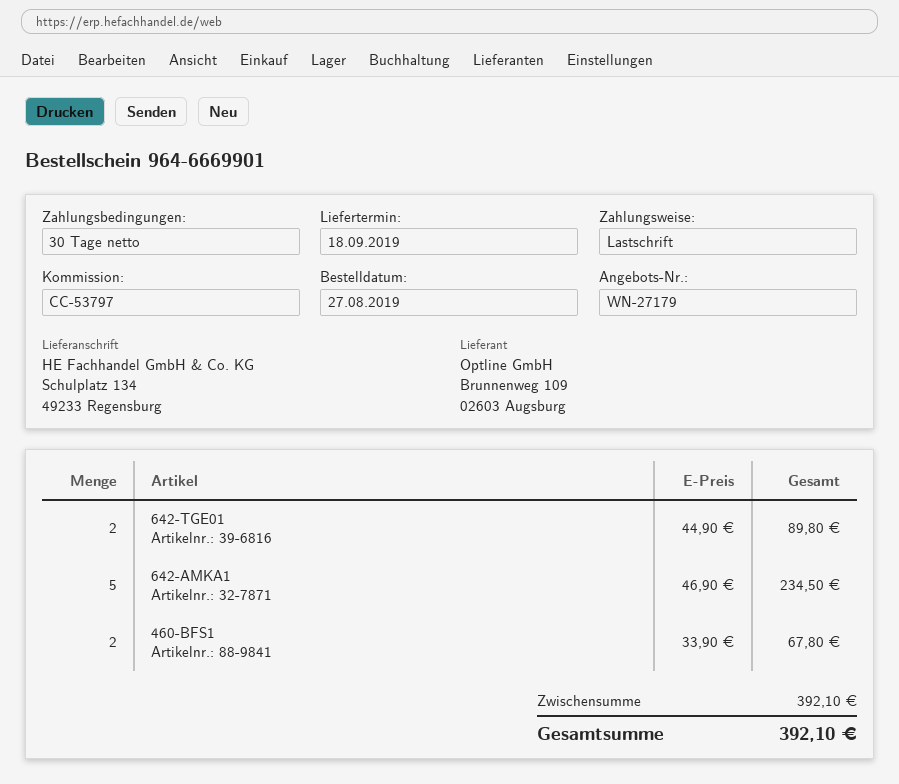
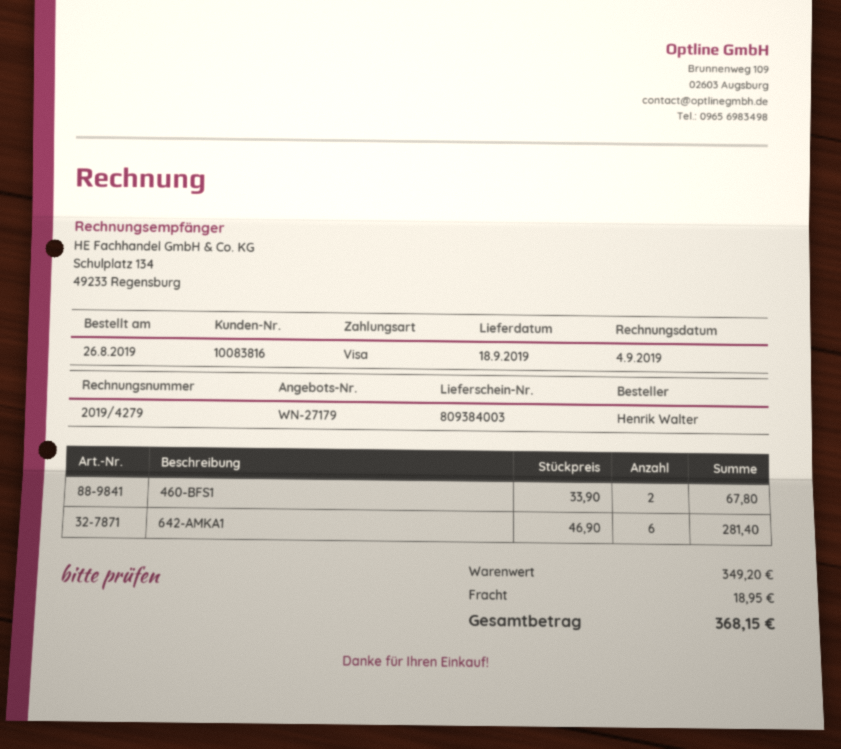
order date: 2019-08-27 -> 2019-08-26
payment method: direct debit -> Visa
642-TGE01: 2 x 44.90 = 89.80 -> none
642-AMKA1: 5 x 46.90 = 234.50 -> 6 x 46.90 = 281.40
subtotal: 392.10 -> 349.20
shipping: none -> 18.95
total: 392.10 -> 368.15

